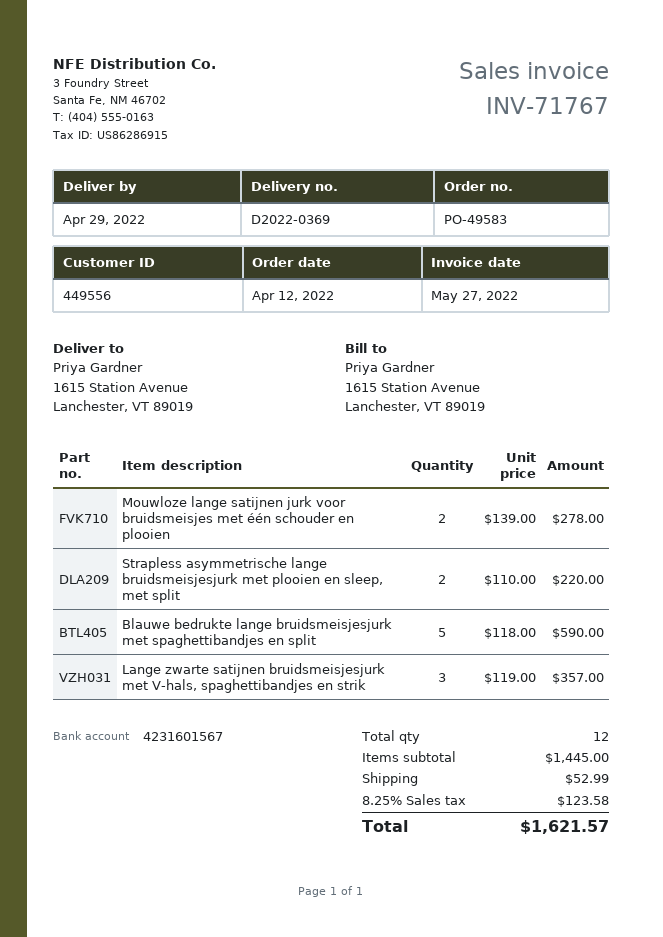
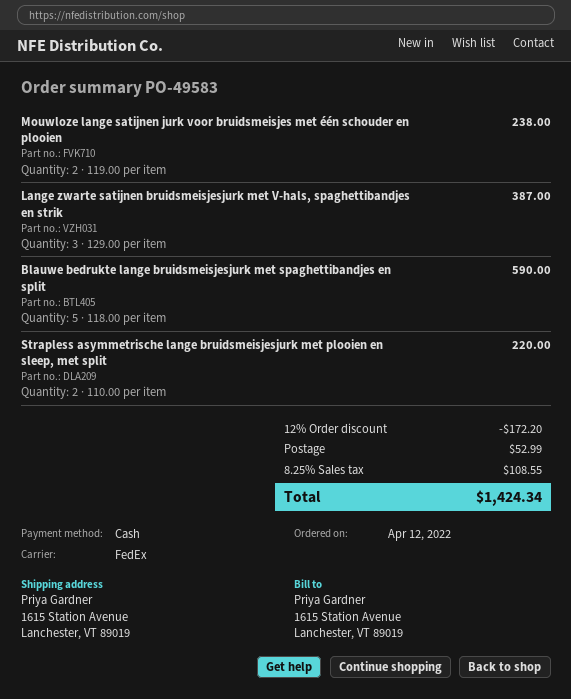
Mouwloze lange satijnen jurk voor bruidsmeisjes met één schouder en plooien: 2 x 139.00 = 278.00 -> 2 x 119.00 = 238.00
Lange zwarte satijnen bruidsmeisjesjurk met V-hals, spaghettibandjes en strik: 3 x 119.00 = 357.00 -> 3 x 129.00 = 387.00
discount: none -> 12% = 172.20
tax: 8.25% = 123.58 -> 8.25% = 108.55
total: 1621.57 -> 1424.34

